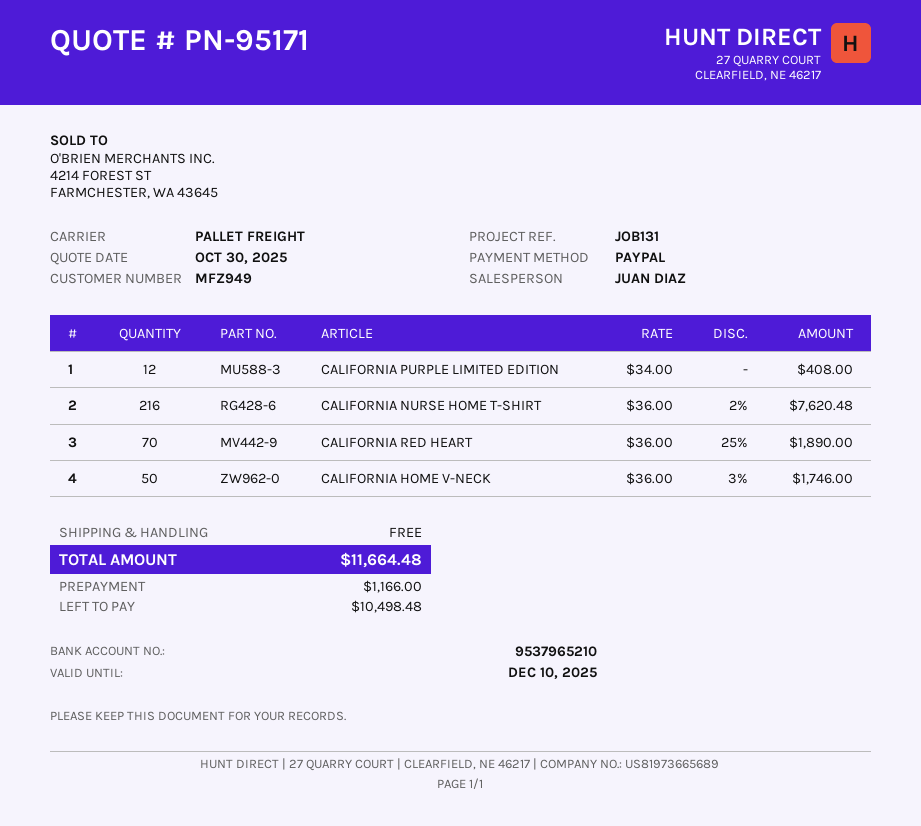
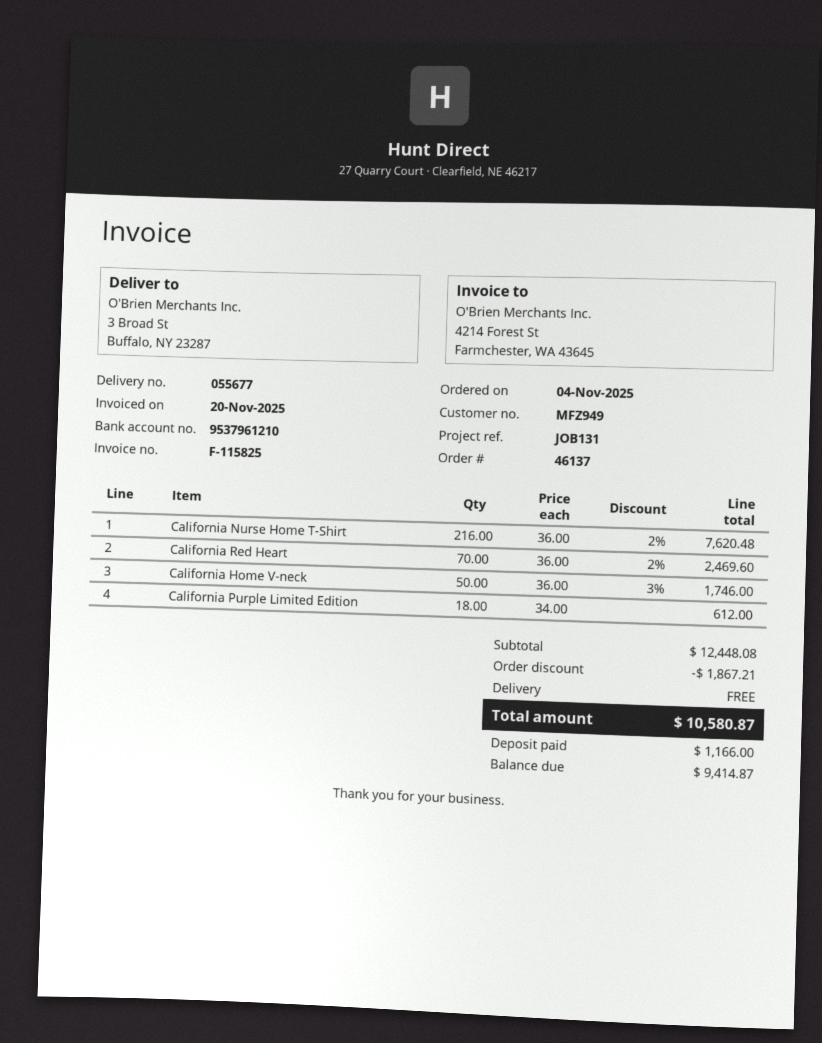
bank account: 9537965210 -> 9537961210
CALIFORNIA PURPLE LIMITED EDITION: 12 x 34.00 = 408.00 -> 18 x 34.00 = 612.00
CALIFORNIA RED HEART: 70 x 36.00 - 25% = 1890.00 -> 70 x 36.00 - 2% = 2469.60
discount: none -> 1867.21
total: 11664.48 -> 10580.87
balance: 10498.48 -> 9414.87

